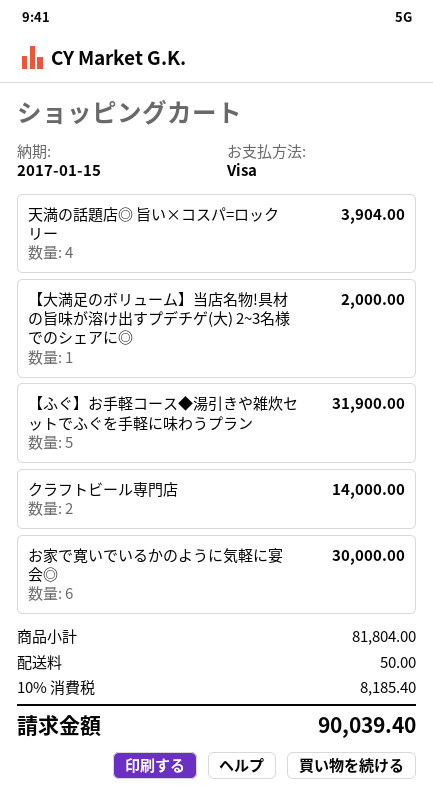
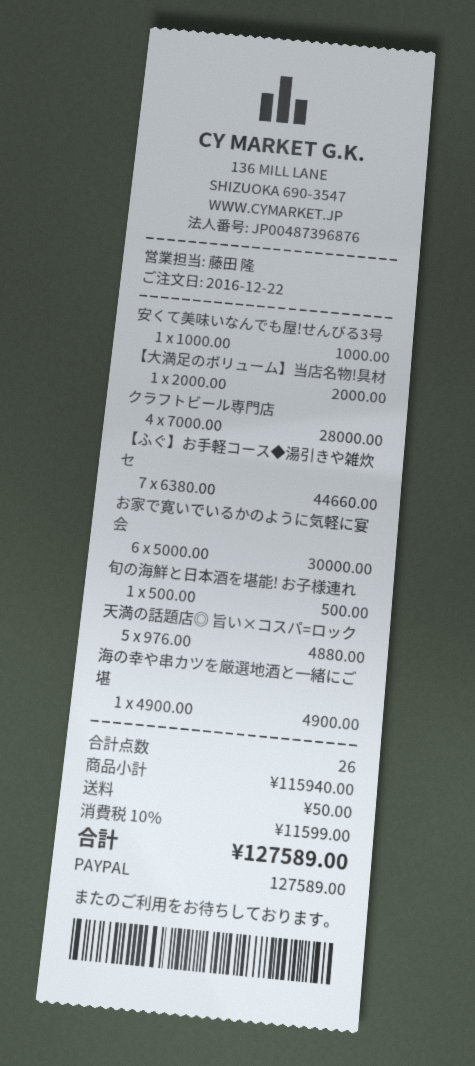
payment method: Visa -> PayPal
天満の話題店◎ 旨い×コスパ=ロックリー: 4 for 3904.00 -> 5 for 4880.00
【ふぐ】お手軽コース◆湯引きや雑炊セットでふぐを手軽に味わうプラン: 5 for 31900.00 -> 7 for 44660.00
クラフトビール専門店: 2 for 14000.00 -> 4 for 28000.00
安くて美味いなんでも屋!せんびる3号: none -> 1 for 1000.00
旬の海鮮と日本酒を堪能! お子様連れ: none -> 1 for 500.00
海の幸や串カツを厳選地酒と一緒にご堪: none -> 1 for 4900.00
subtotal: 81804.00 -> 115940.00
tax: 10% = 8185.40 -> 10% = 11599.00
total: 90039.40 -> 127589.00

